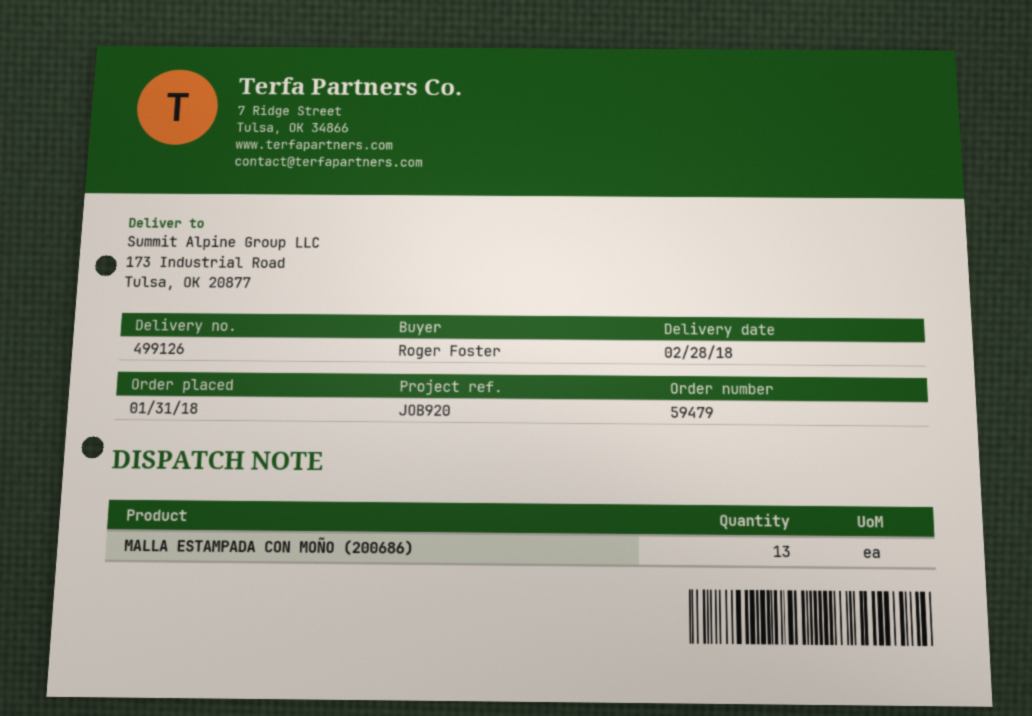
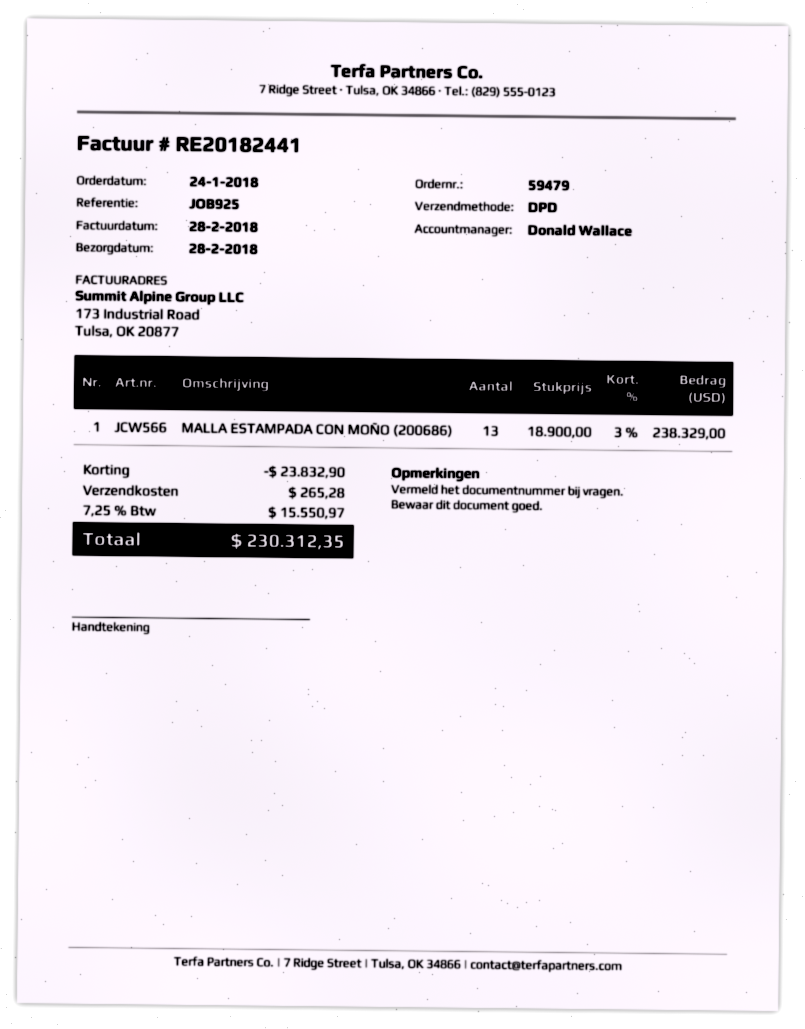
order date: 2018-01-31 -> 2018-01-24
reference: JOB920 -> JOB925

